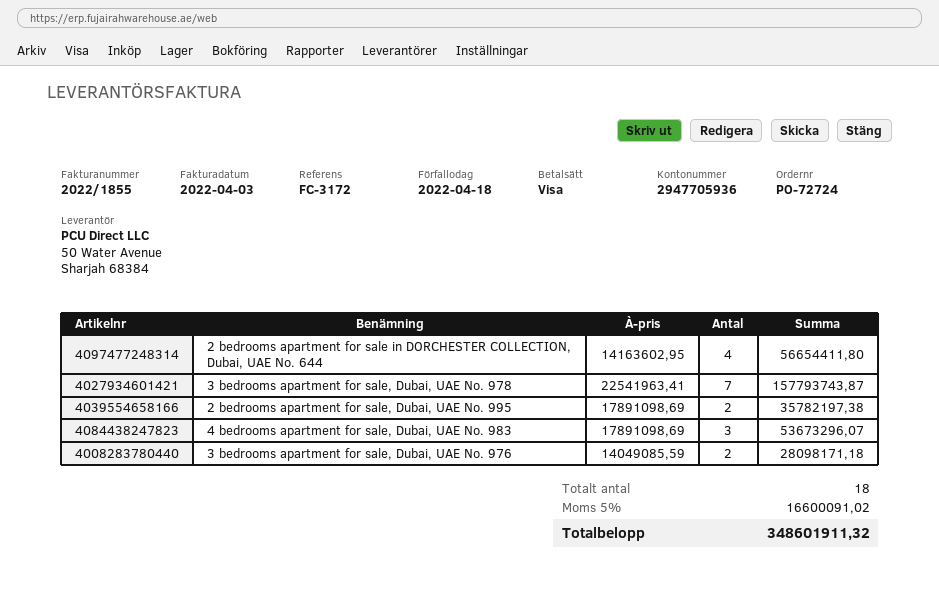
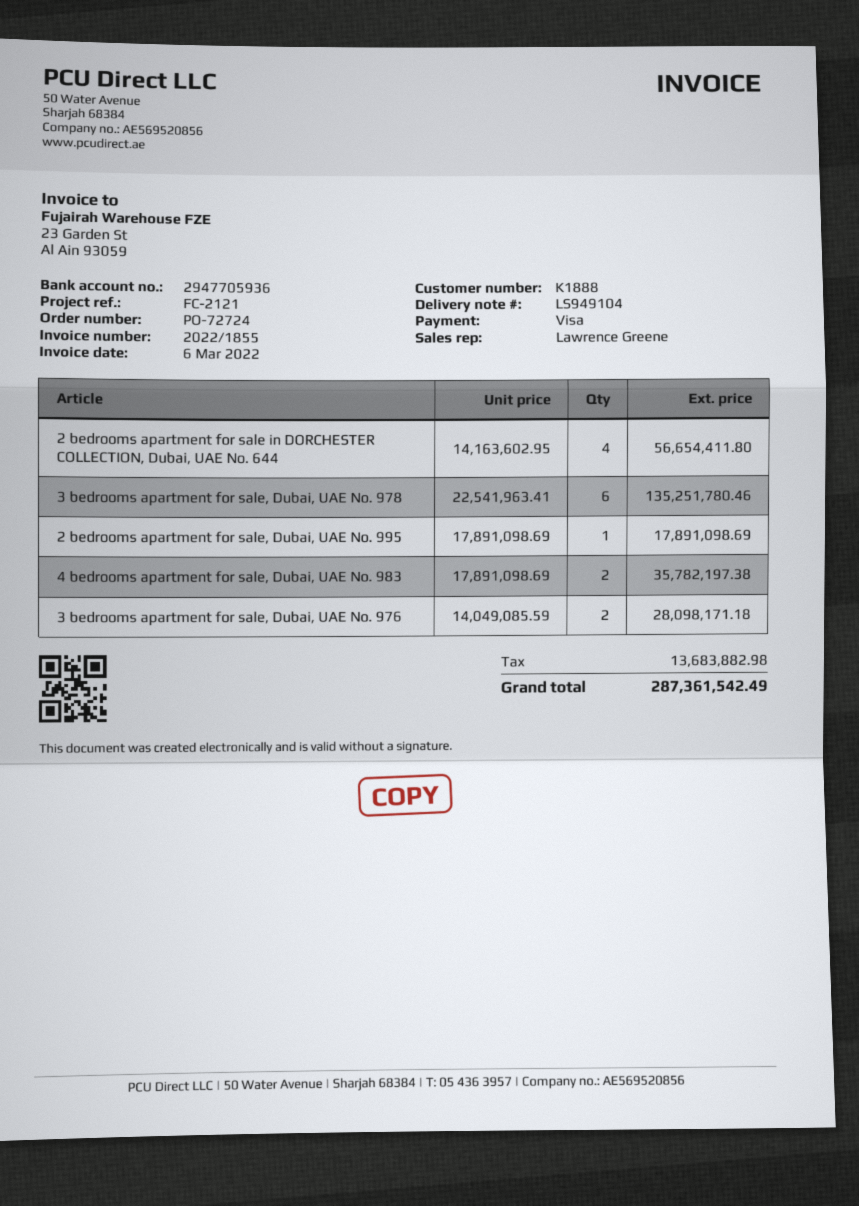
invoice date: 2022-04-03 -> 2022-03-06
reference: FC-3172 -> FC-2121
3 bedrooms apartment for sale, Dubai, UAE No. 978: 7 x 22541963.41 = 157793743.87 -> 6 x 22541963.41 = 135251780.46
2 bedrooms apartment for sale, Dubai, UAE No. 995: 2 x 17891098.69 = 35782197.38 -> 1 x 17891098.69 = 17891098.69
4 bedrooms apartment for sale, Dubai, UAE No. 983: 3 x 17891098.69 = 53673296.07 -> 2 x 17891098.69 = 35782197.38
tax: 16600091.02 -> 13683882.98
total: 348601911.32 -> 287361542.49

